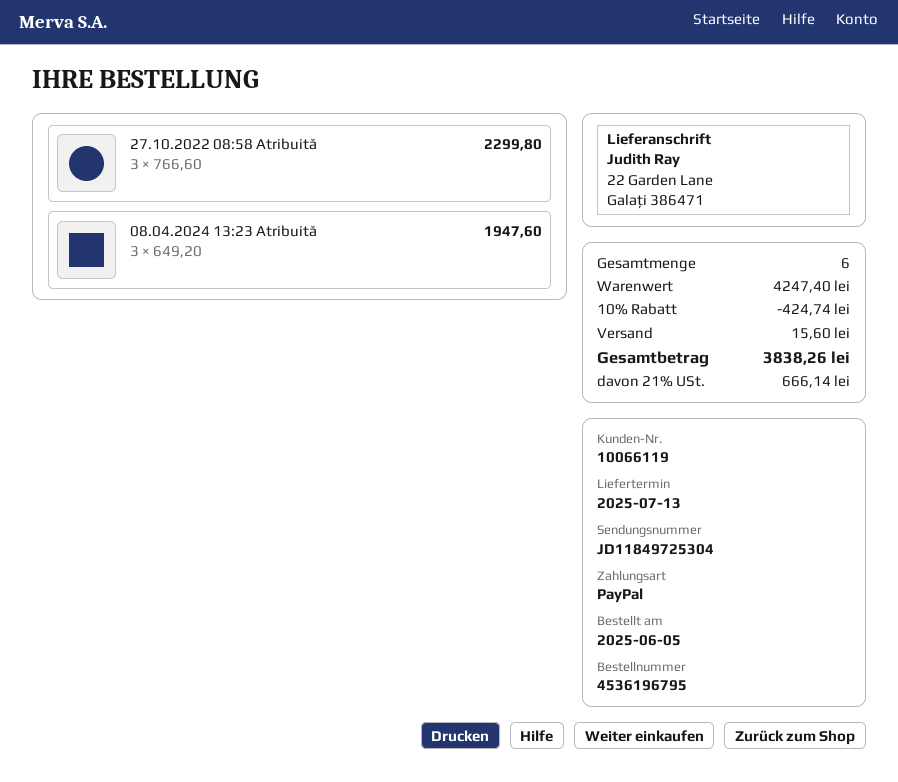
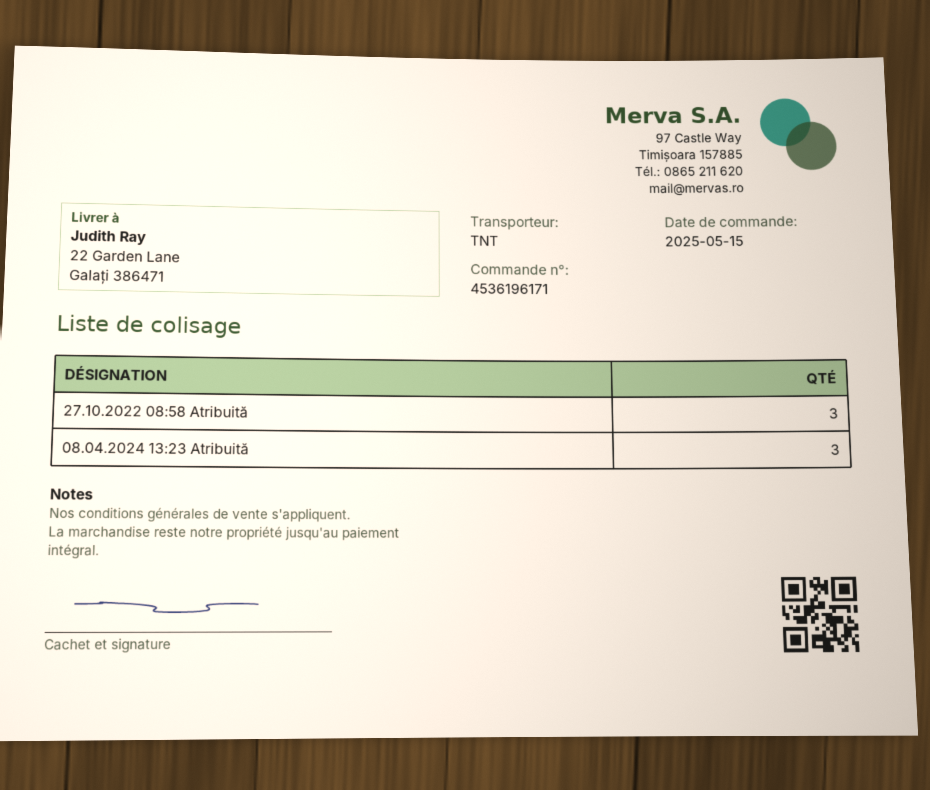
order number: 4536196795 -> 4536196171
order date: 2025-06-05 -> 2025-05-15

